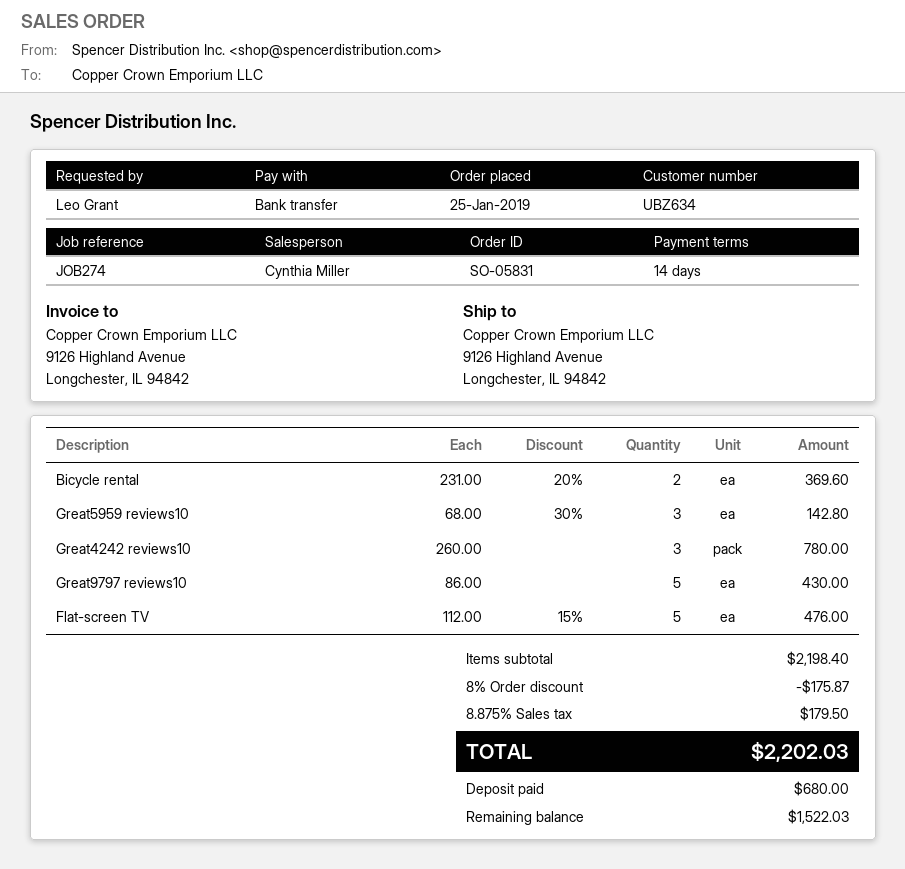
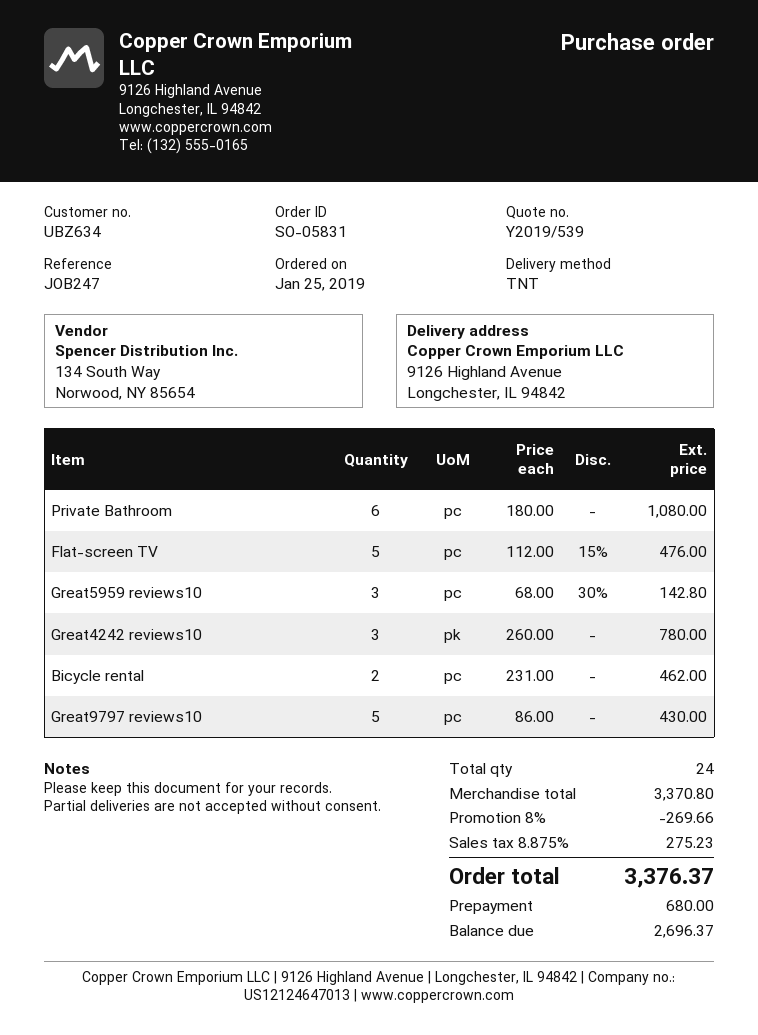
reference: JOB274 -> JOB247
Bicycle rental: 2 x 231.00 - 20% = 369.60 -> 2 x 231.00 = 462.00
Private Bathroom: none -> 6 x 180.00 = 1080.00
subtotal: 2198.40 -> 3370.80
discount: 8% = 175.87 -> 8% = 269.66
tax: 8.875% = 179.50 -> 8.875% = 275.23
total: 2202.03 -> 3376.37
balance: 1522.03 -> 2696.37

